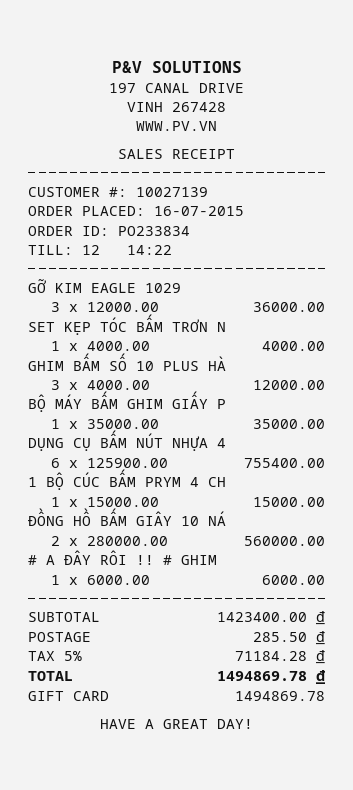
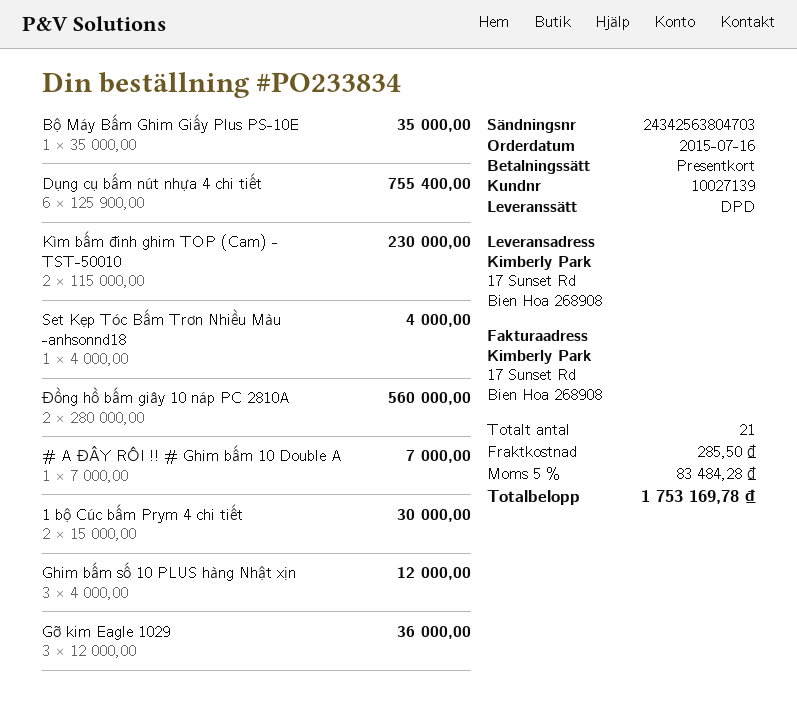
1 BỘ CÚC BẤM PRYM 4 CH: 1 x 15000.00 = 15000.00 -> 2 x 15000.00 = 30000.00
# A ĐÂY RÔI !! # GHIM: 1 x 6000.00 = 6000.00 -> 1 x 7000.00 = 7000.00
Kìm bấm đinh ghim TOP (Cam) - TST-50010: none -> 2 x 115000.00 = 230000.00
tax: 5% = 71184.28 -> 5% = 83484.28
total: 1494869.78 -> 1753169.78

